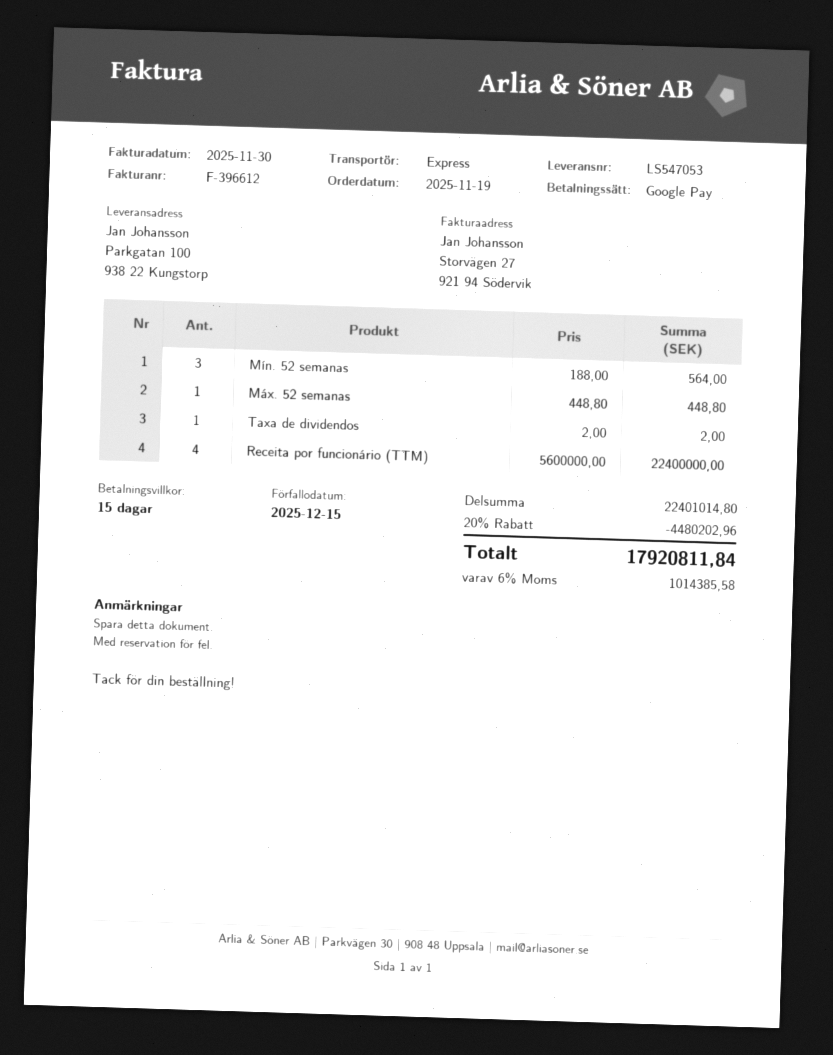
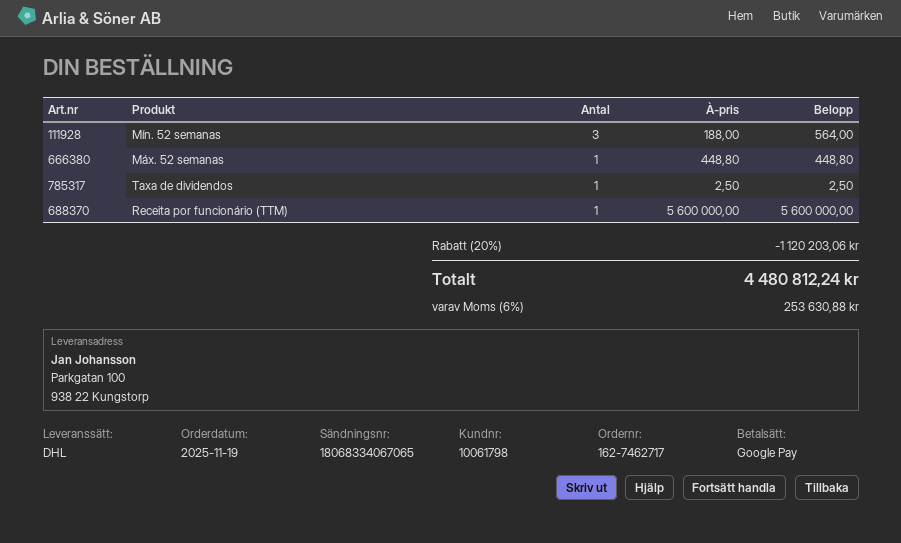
shipping method: express -> DHL
Taxa de dividendos: 1 x 2.00 = 2.00 -> 1 x 2.50 = 2.50
Receita por funcionário (TTM): 4 x 5600000.00 = 22400000.00 -> 1 x 5600000.00 = 5600000.00
discount: 20% = 4480202.96 -> 20% = 1120203.06
tax: 6% = 1014385.58 -> 6% = 253630.88
total: 17920811.84 -> 4480812.24

